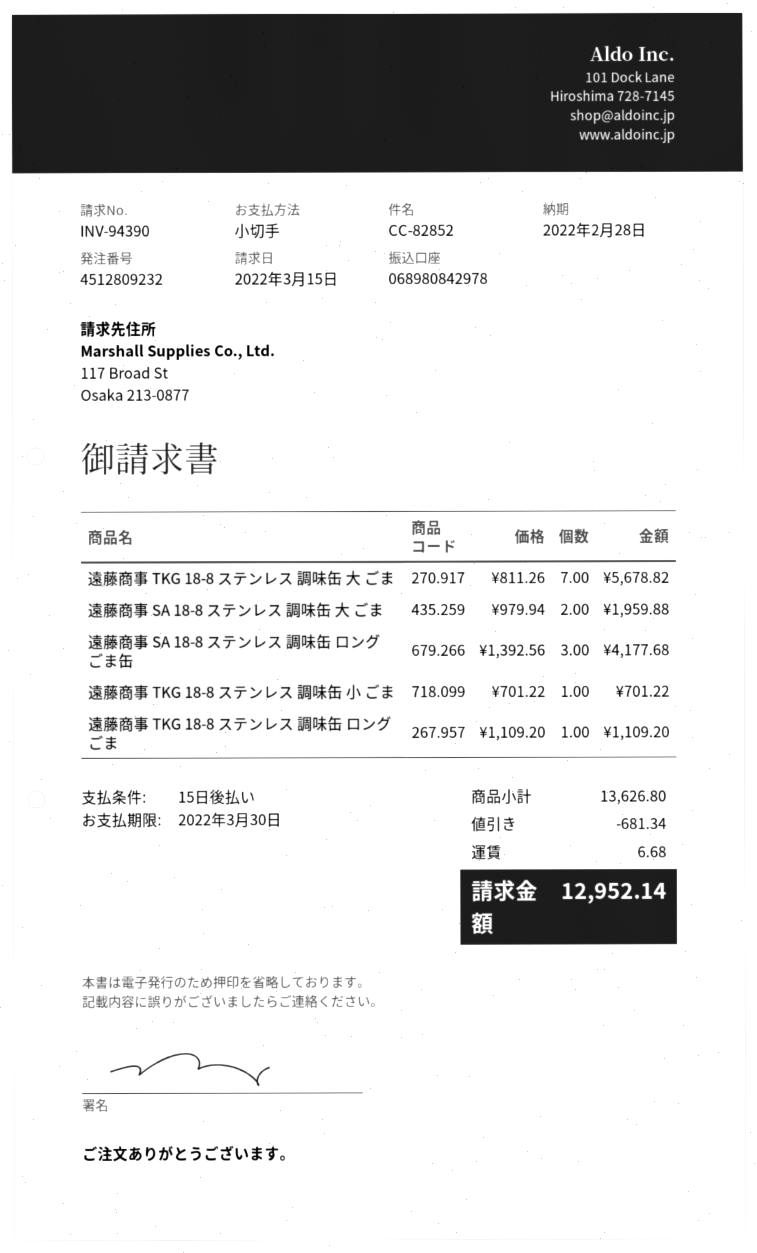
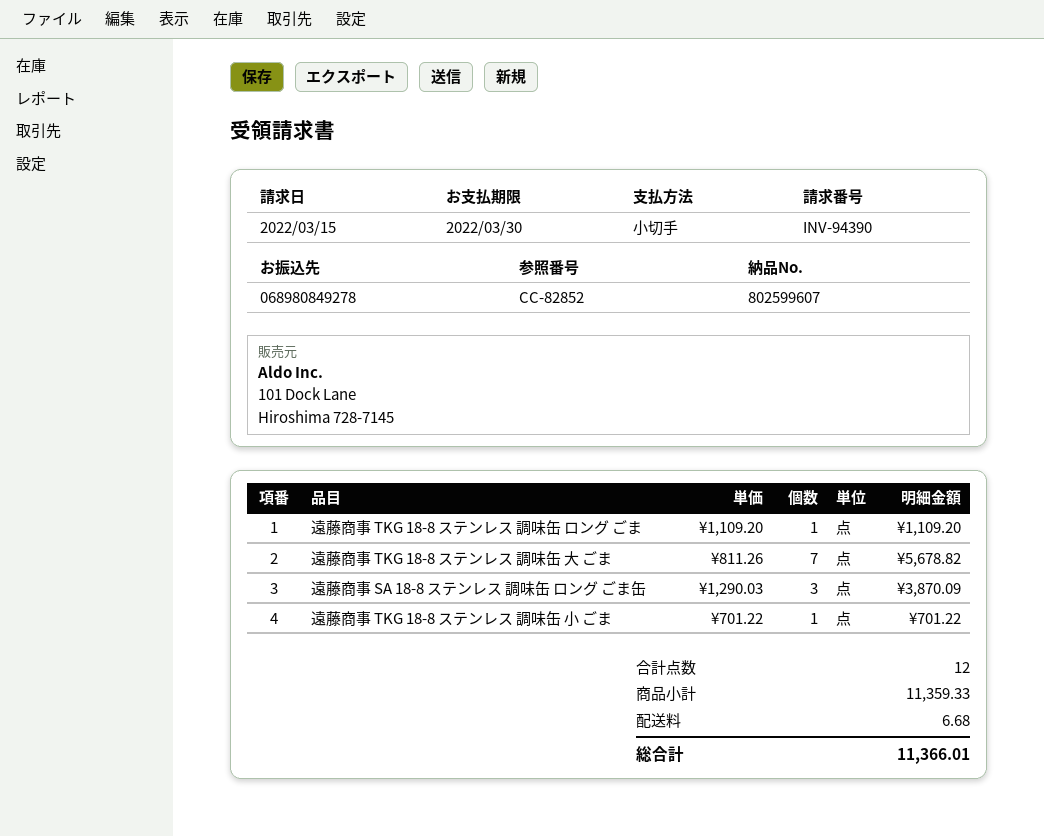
bank account: 068980842978 -> 068980849278
遠藤商事 SA 18-8 ステンレス 調味缶 大 ごま: 2 x 979.94 = 1959.88 -> none
遠藤商事 SA 18-8 ステンレス 調味缶 ロング ごま缶: 3 x 1392.56 = 4177.68 -> 3 x 1290.03 = 3870.09
subtotal: 13626.80 -> 11359.33
discount: 681.34 -> none
total: 12952.14 -> 11366.01

